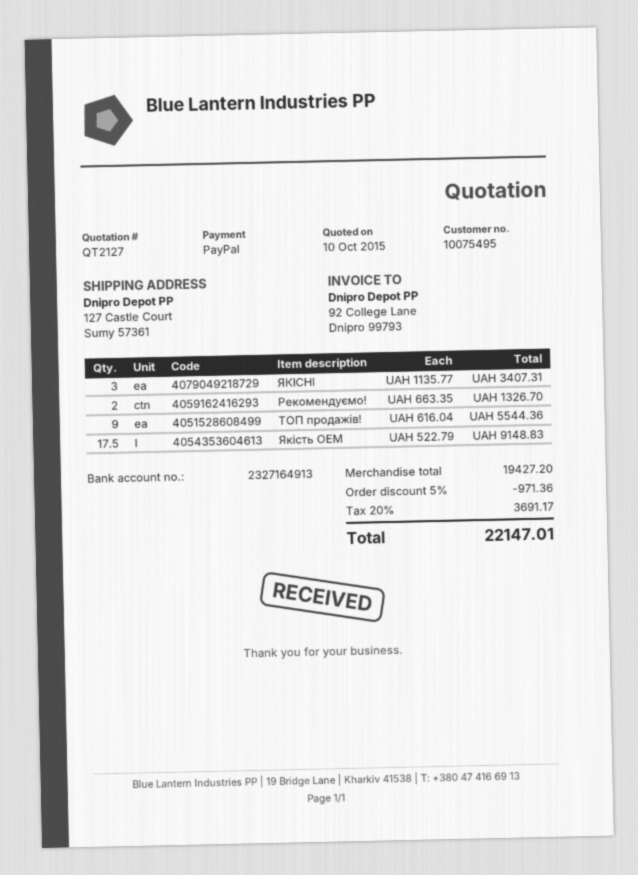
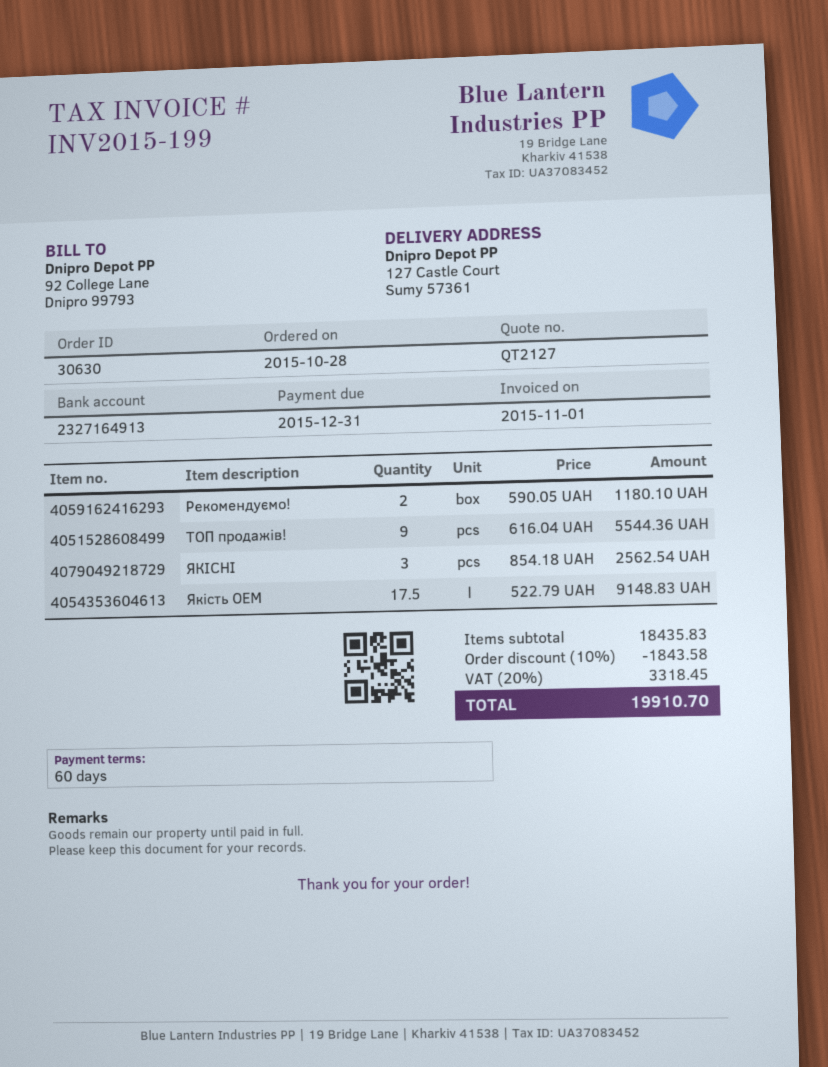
ЯКІСНІ: 3 x 1135.77 = 3407.31 -> 3 x 854.18 = 2562.54
Рекомендуємо!: 2 x 663.35 = 1326.70 -> 2 x 590.05 = 1180.10
subtotal: 19427.20 -> 18435.83
discount: 5% = 971.36 -> 10% = 1843.58
tax: 20% = 3691.17 -> 20% = 3318.45
total: 22147.01 -> 19910.70

